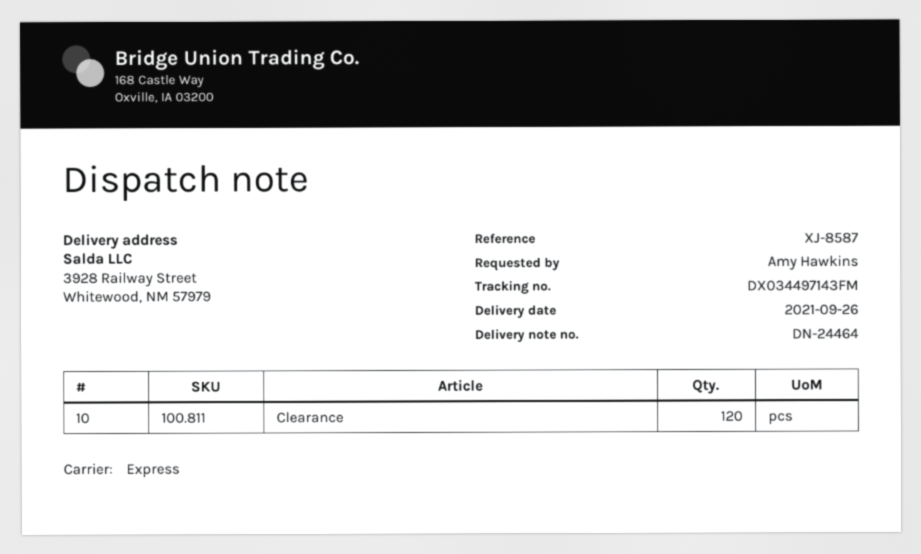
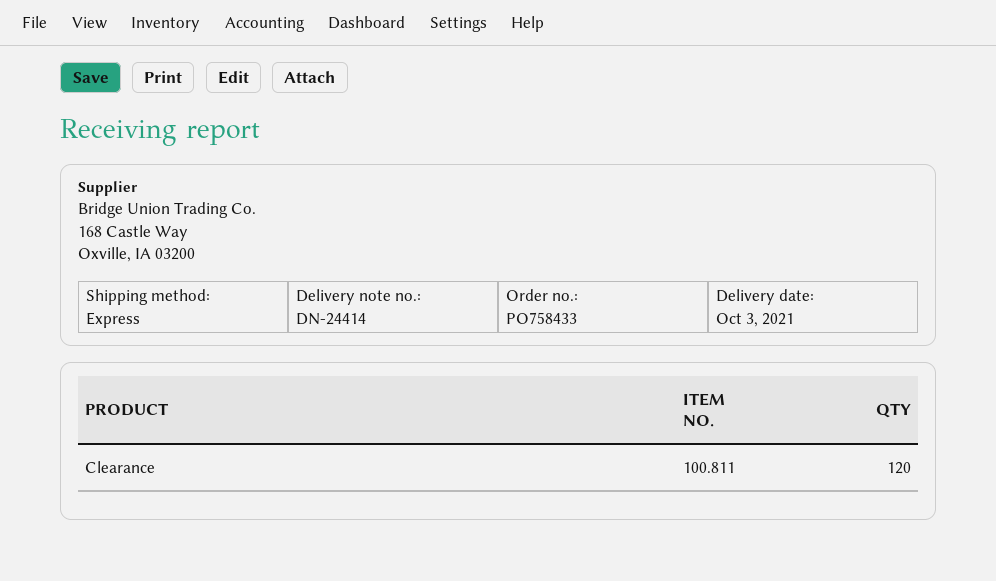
delivery note number: DN-24464 -> DN-24414
delivery date: 2021-09-26 -> 2021-10-03

